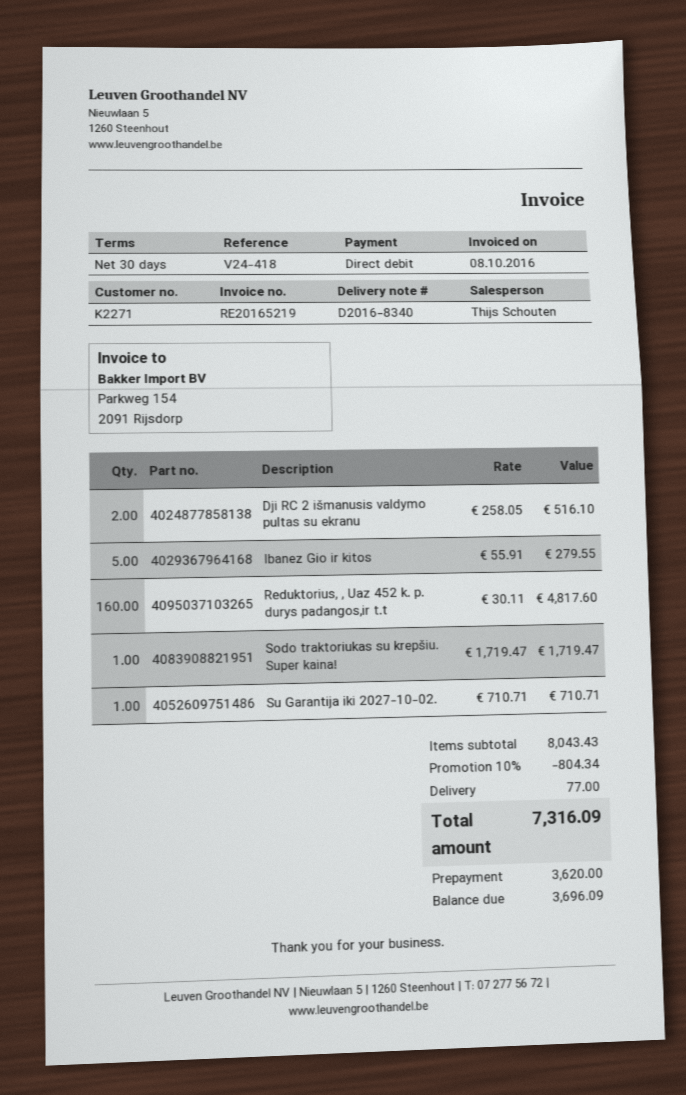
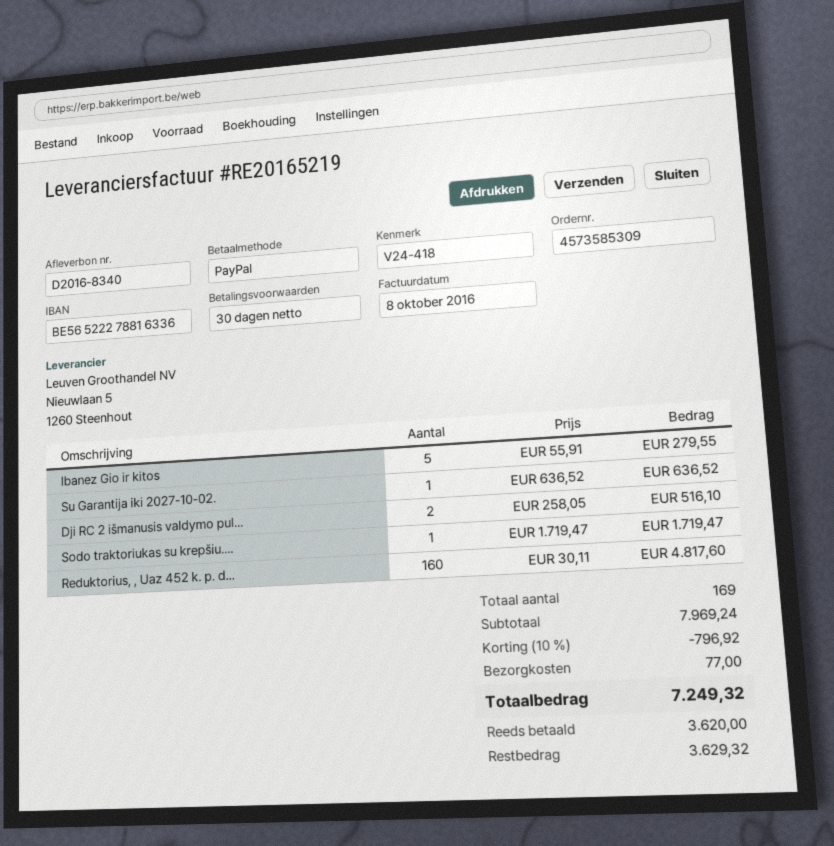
payment method: direct debit -> PayPal
Su Garantija iki 2027-10-02.: 1 x 710.71 = 710.71 -> 1 x 636.52 = 636.52
subtotal: 8043.43 -> 7969.24
discount: 10% = 804.34 -> 10% = 796.92
total: 7316.09 -> 7249.32
balance: 3696.09 -> 3629.32

